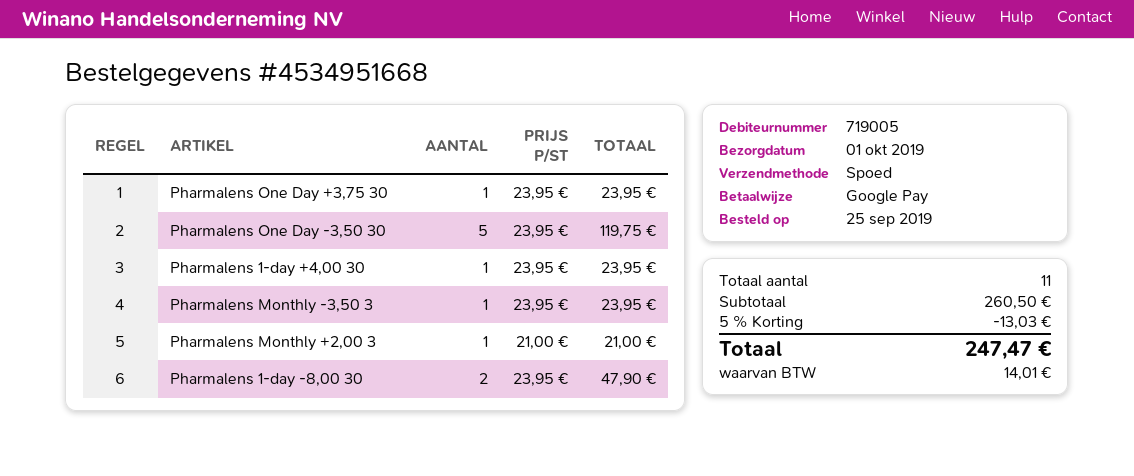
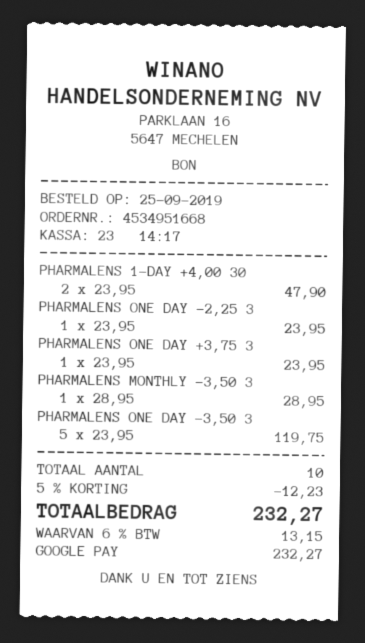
Pharmalens 1-day +4,00 30: 1 x 23.95 = 23.95 -> 2 x 23.95 = 47.90
Pharmalens Monthly -3,50 3: 1 x 23.95 = 23.95 -> 1 x 28.95 = 28.95
Pharmalens Monthly +2,00 3: 1 x 21.00 = 21.00 -> none
Pharmalens 1-day -8,00 30: 2 x 23.95 = 47.90 -> none
PHARMALENS ONE DAY -2,25 3: none -> 1 x 23.95 = 23.95
total quantity: 11 -> 10
discount: 5% = 13.03 -> 5% = 12.23
tax: 14.01 -> 13.15
total: 247.47 -> 232.27

